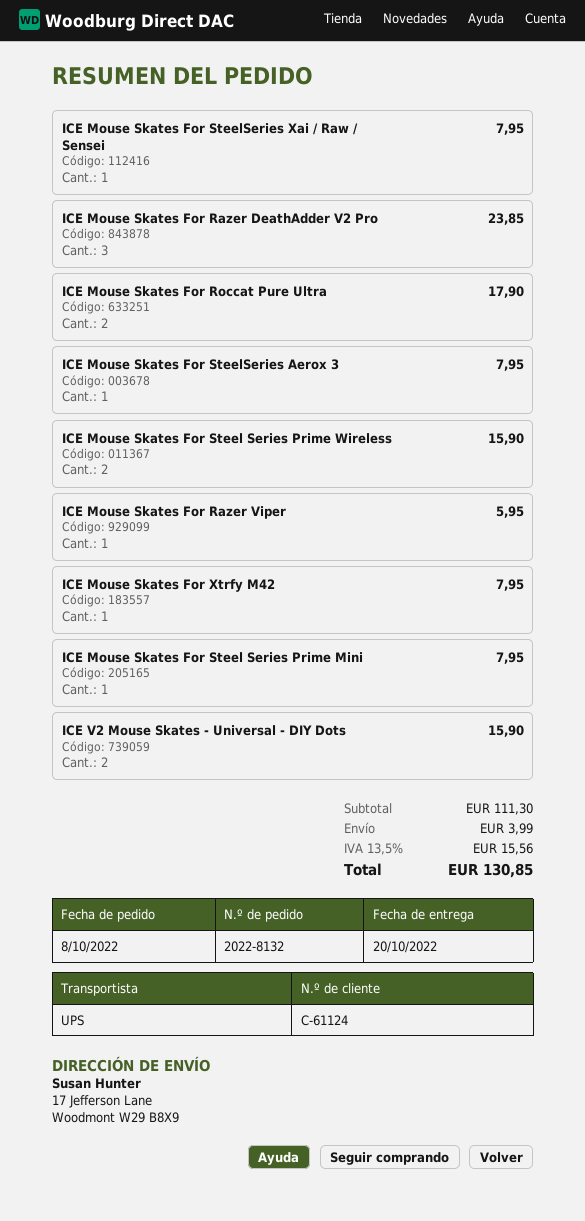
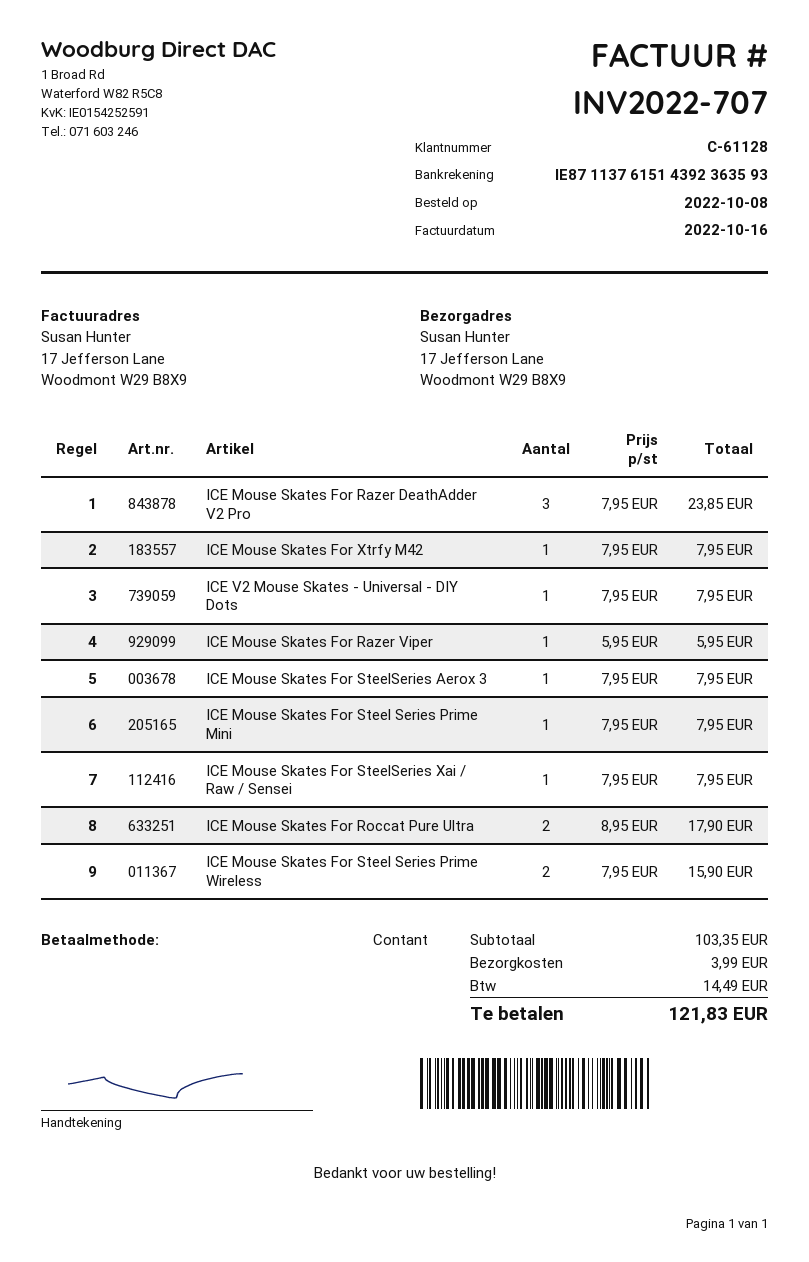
customer number: C-61124 -> C-61128
ICE V2 Mouse Skates - Universal - DIY Dots: 2 for 15.90 -> 1 for 7.95
subtotal: 111.30 -> 103.35
tax: 15.56 -> 14.49
total: 130.85 -> 121.83

